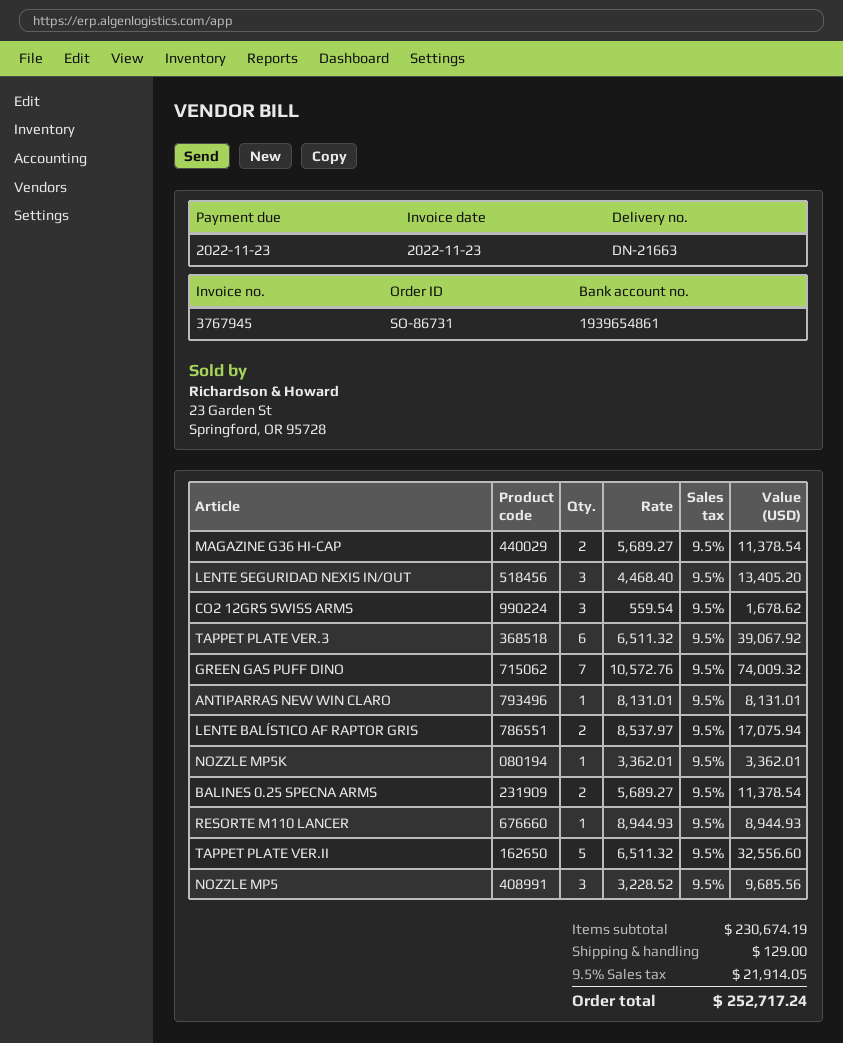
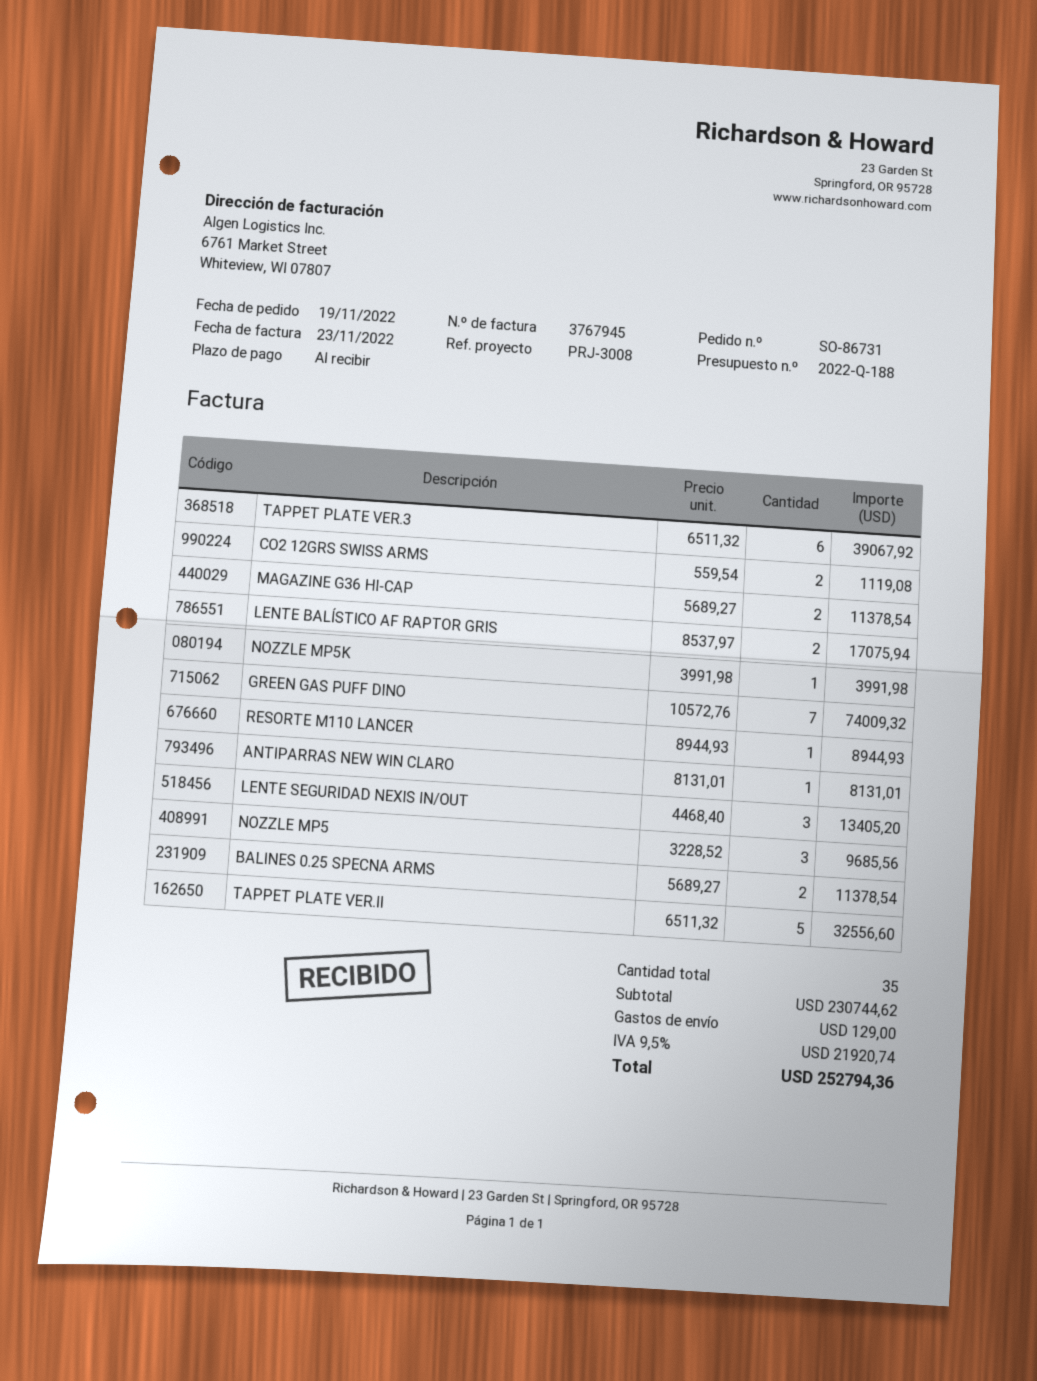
CO2 12GRS SWISS ARMS: 3 x 559.54 = 1678.62 -> 2 x 559.54 = 1119.08
NOZZLE MP5K: 1 x 3362.01 = 3362.01 -> 1 x 3991.98 = 3991.98
subtotal: 230674.19 -> 230744.62
tax: 9.5% = 21914.05 -> 9.5% = 21920.74
total: 252717.24 -> 252794.36

